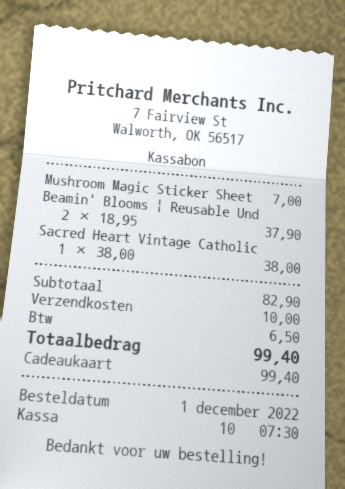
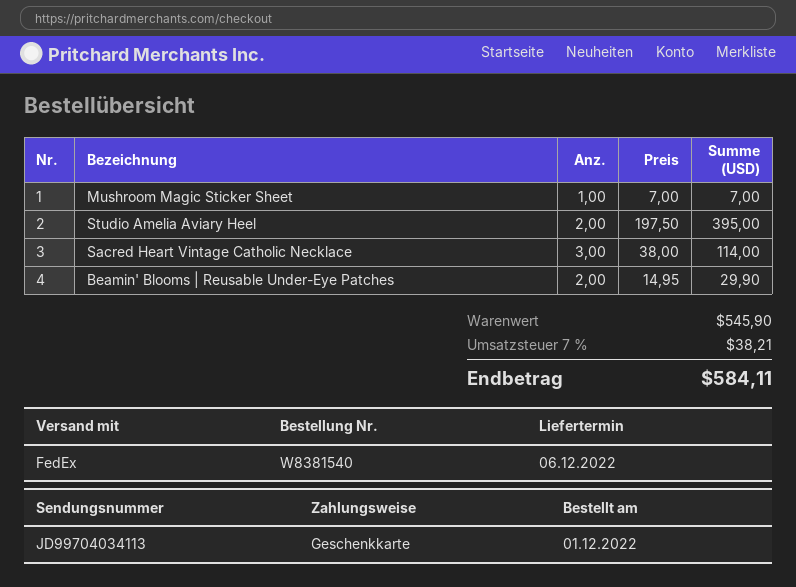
Beamin' Blooms | Reusable Und: 2 x 18.95 = 37.90 -> 2 x 14.95 = 29.90
Sacred Heart Vintage Catholic: 1 x 38.00 = 38.00 -> 3 x 38.00 = 114.00
Studio Amelia Aviary Heel: none -> 2 x 197.50 = 395.00
subtotal: 82.90 -> 545.90
shipping: 10.00 -> none
tax: 6.50 -> 38.21
total: 99.40 -> 584.11

